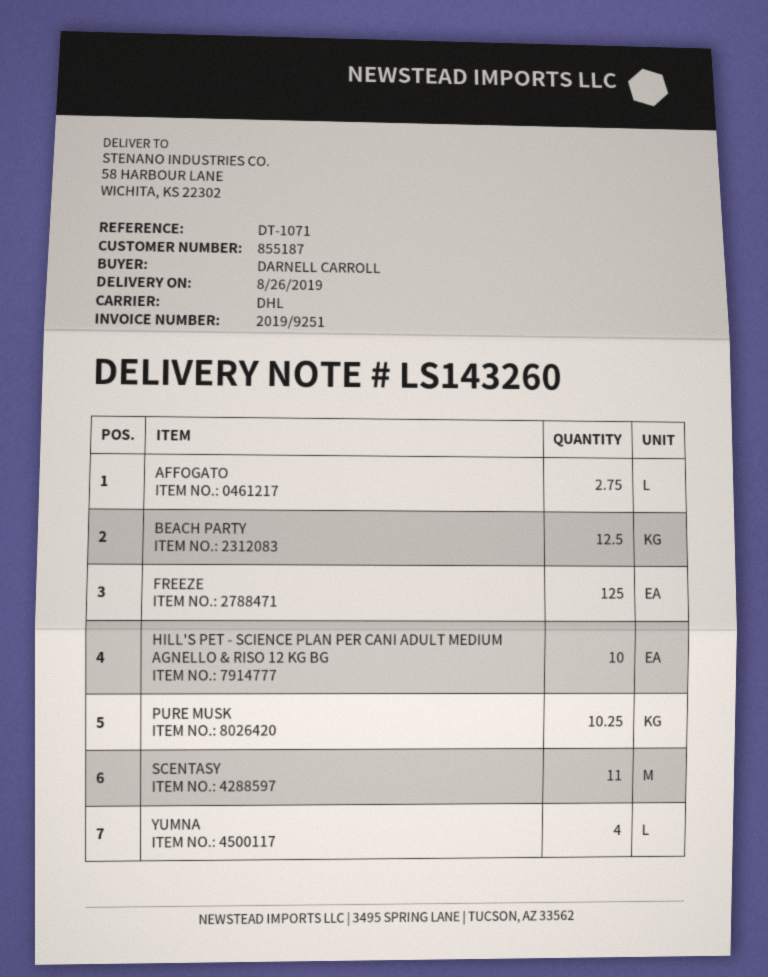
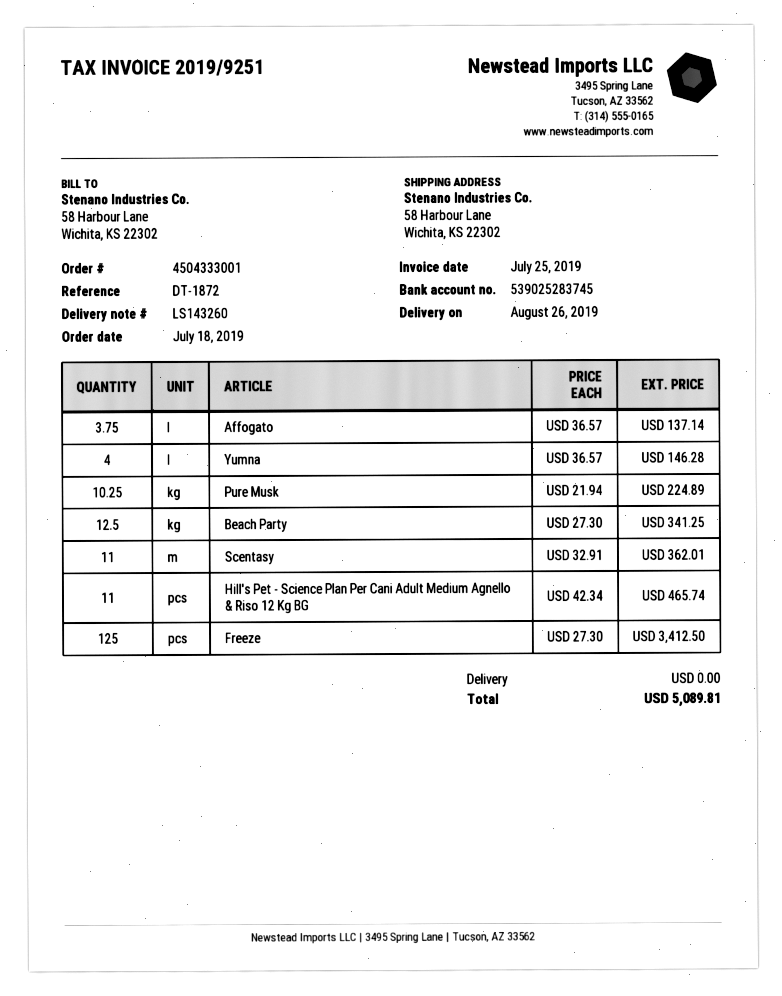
reference: DT-1071 -> DT-1872
AFFOGATO: 2.75 -> 3.75
HILL'S PET - SCIENCE PLAN PER CANI ADULT MEDIUM AGNELLO & RISO 12 KG BG: 10 -> 11

